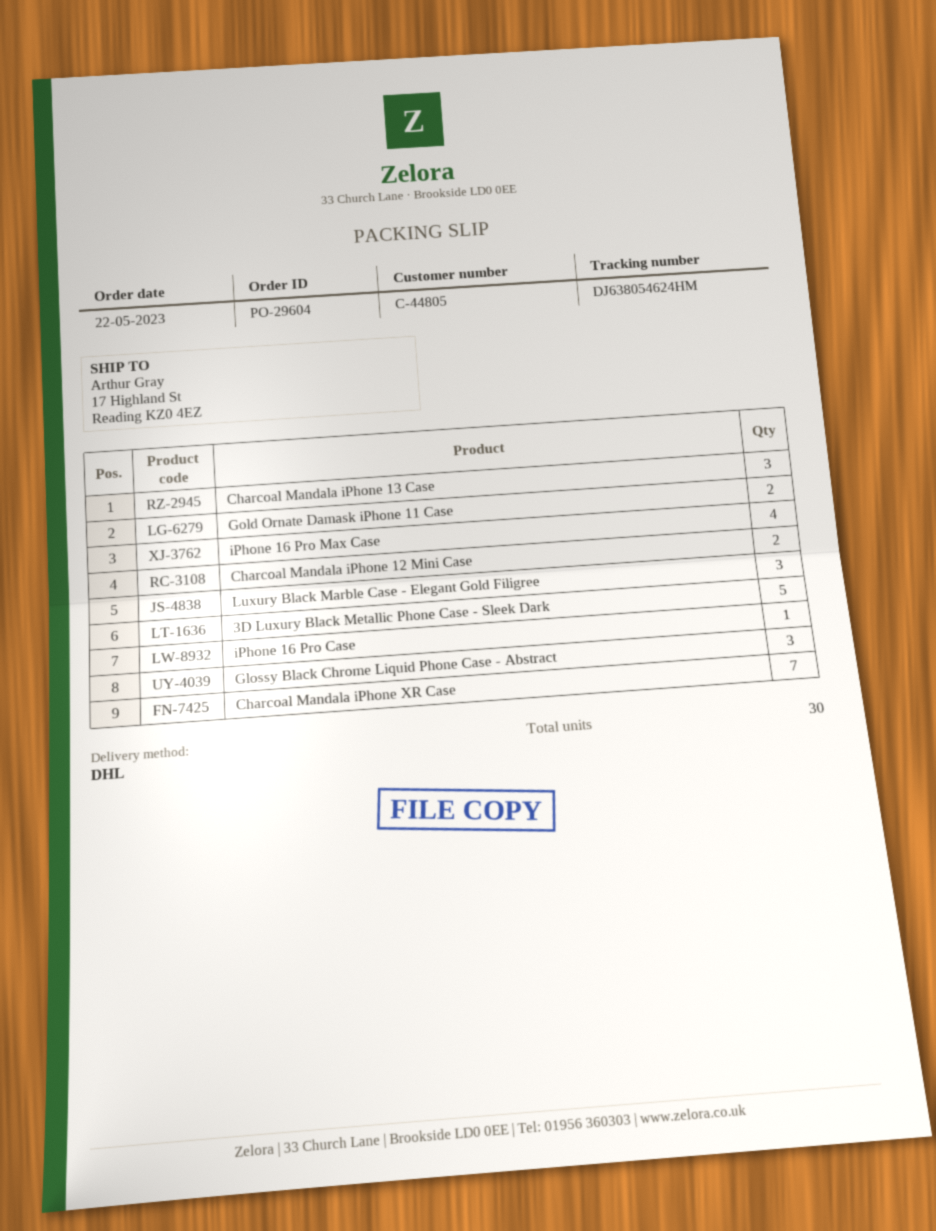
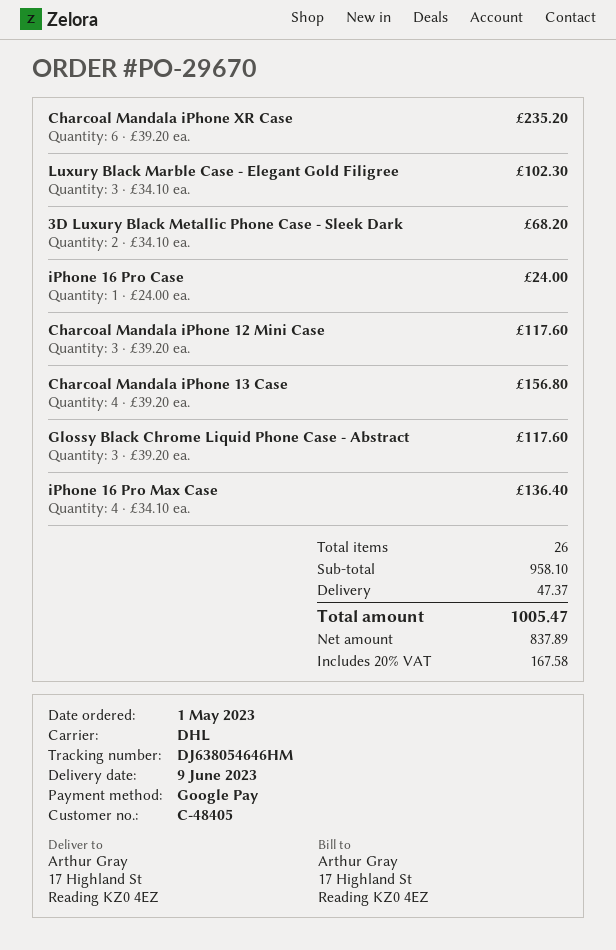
order number: PO-29604 -> PO-29670
order date: 2023-05-22 -> 2023-05-01
customer number: C-44805 -> C-48405
tracking number: DJ638054624HM -> DJ638054646HM
Charcoal Mandala iPhone 13 Case: 3 -> 4
Gold Ornate Damask iPhone 11 Case: 2 -> none
Charcoal Mandala iPhone 12 Mini Case: 2 -> 3
3D Luxury Black Metallic Phone Case - Sleek Dark: 5 -> 2
Charcoal Mandala iPhone XR Case: 7 -> 6
total quantity: 30 -> 26

